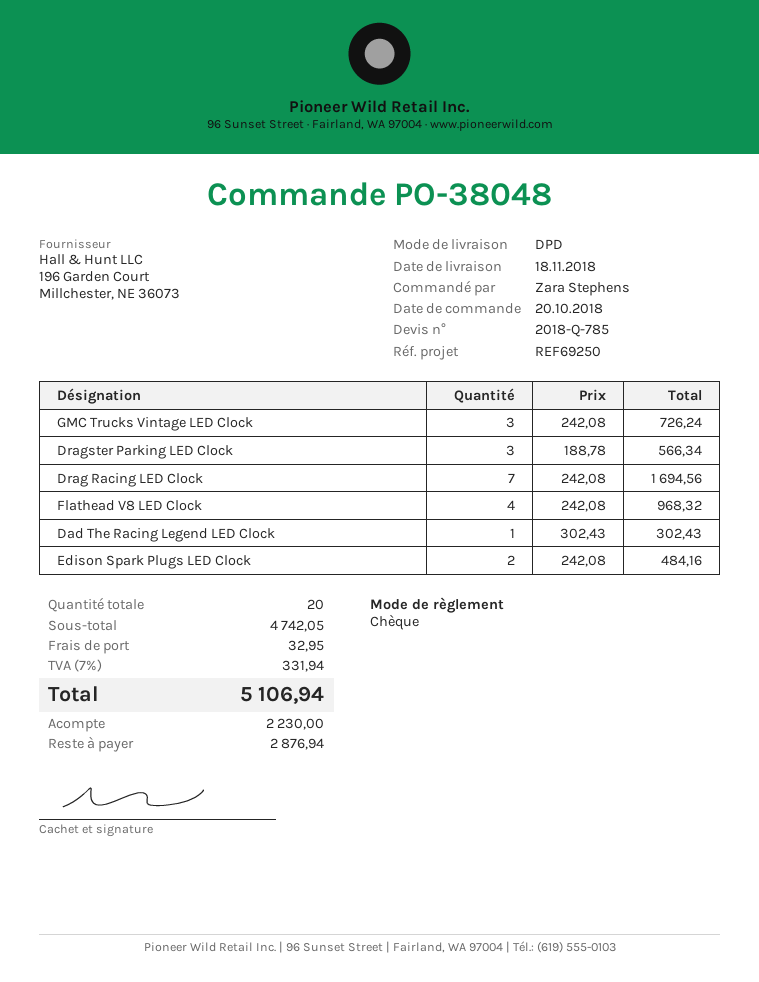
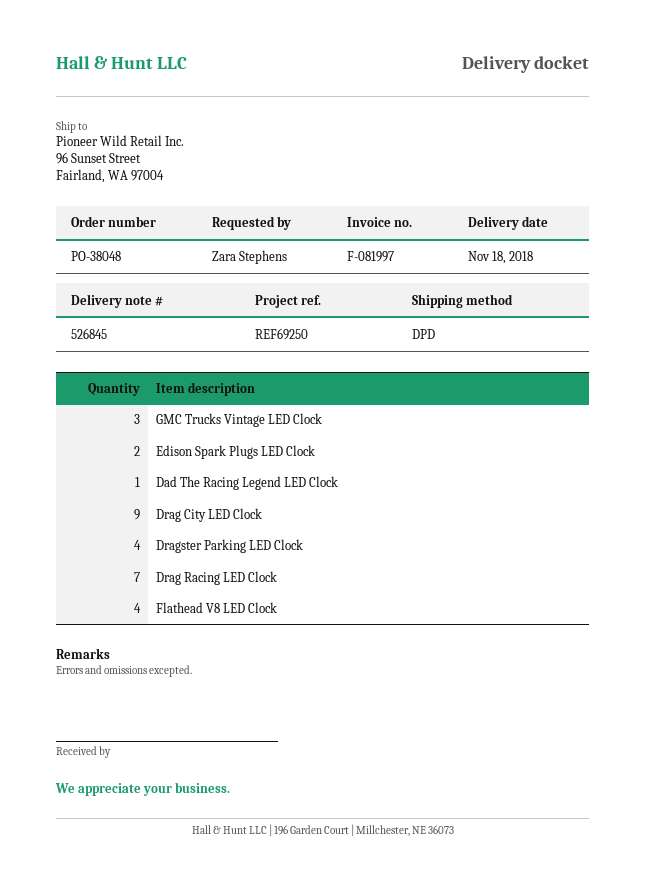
Dragster Parking LED Clock: 3 -> 4
Drag City LED Clock: none -> 9

